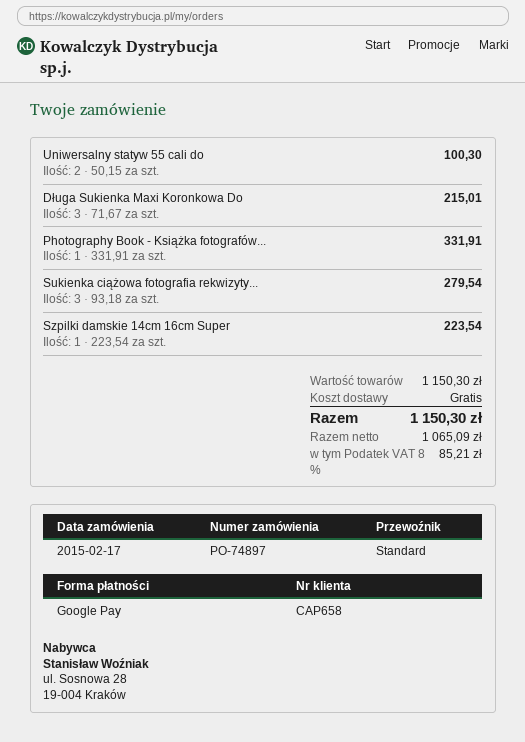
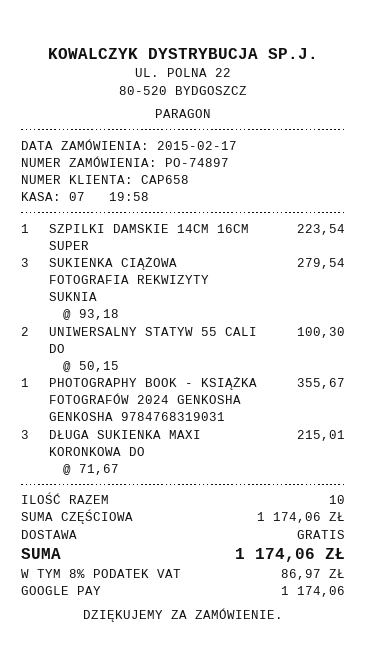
Photography Book - Książka fotografów...: 1 x 331.91 = 331.91 -> 1 x 355.67 = 355.67
subtotal: 1150.30 -> 1174.06
tax: 8% = 85.21 -> 8% = 86.97
total: 1150.30 -> 1174.06

